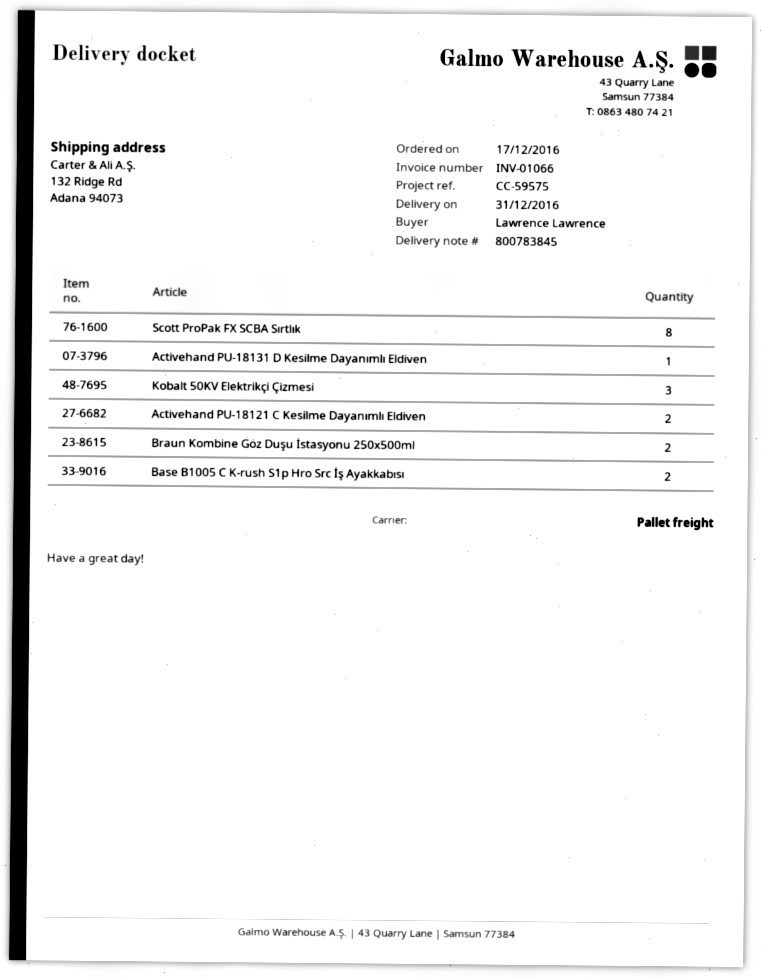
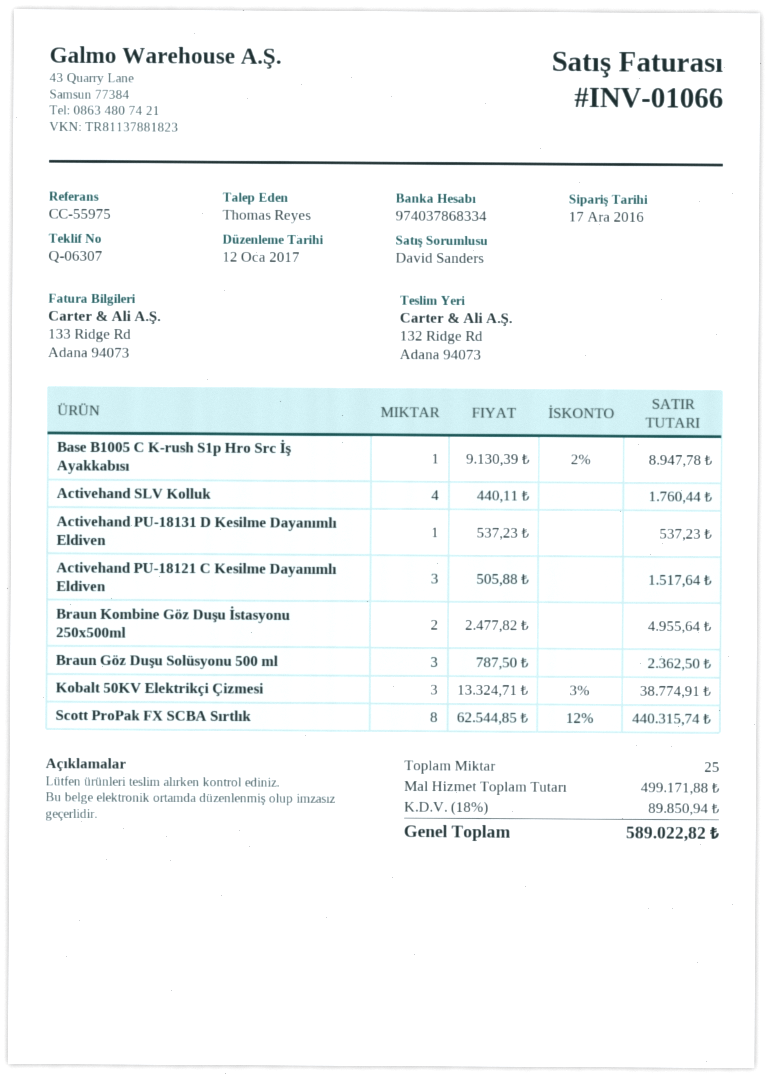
reference: CC-59575 -> CC-55975
ordered by: Lawrence Lawrence -> Thomas Reyes
Activehand PU-18121 C Kesilme Dayanımlı Eldiven: 2 -> 3
Base B1005 C K-rush S1p Hro Src İş Ayakkabısı: 2 -> 1
Activehand SLV Kolluk: none -> 4
Braun Göz Duşu Solüsyonu 500 ml: none -> 3

